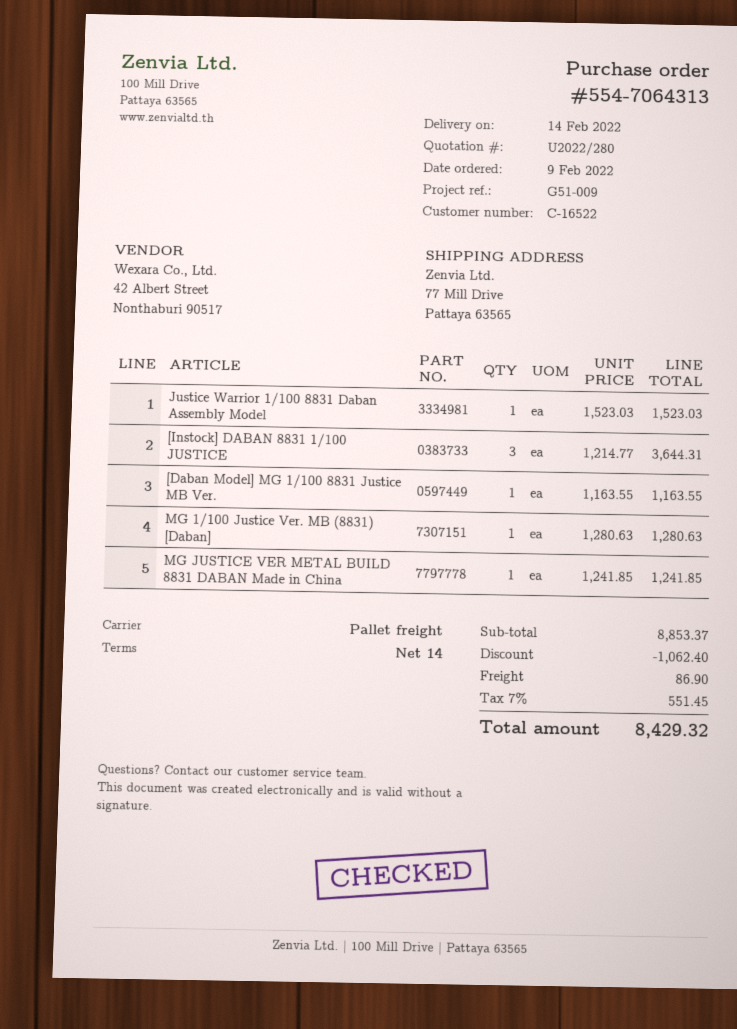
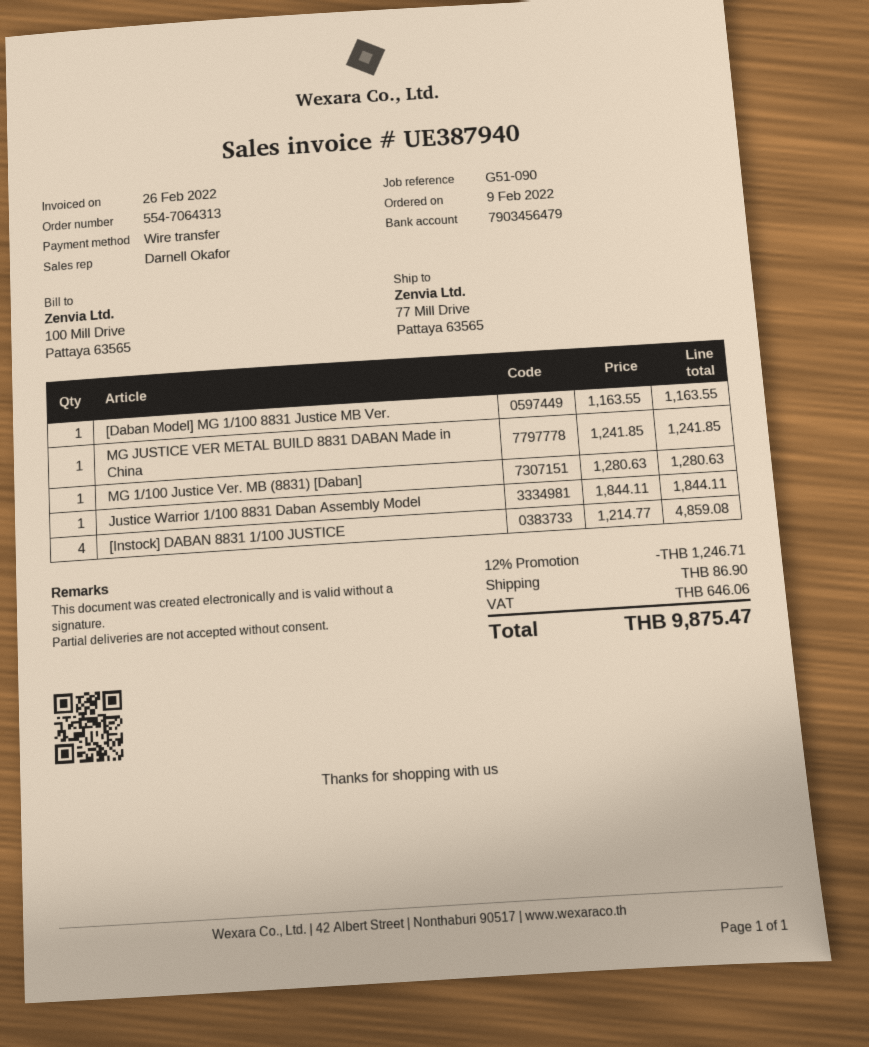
reference: G51-009 -> G51-090
Justice Warrior 1/100 8831 Daban Assembly Model: 1 x 1523.03 = 1523.03 -> 1 x 1844.11 = 1844.11
[Instock] DABAN 8831 1/100 JUSTICE: 3 x 1214.77 = 3644.31 -> 4 x 1214.77 = 4859.08
discount: 1062.40 -> 1246.71
tax: 551.45 -> 646.06
total: 8429.32 -> 9875.47

